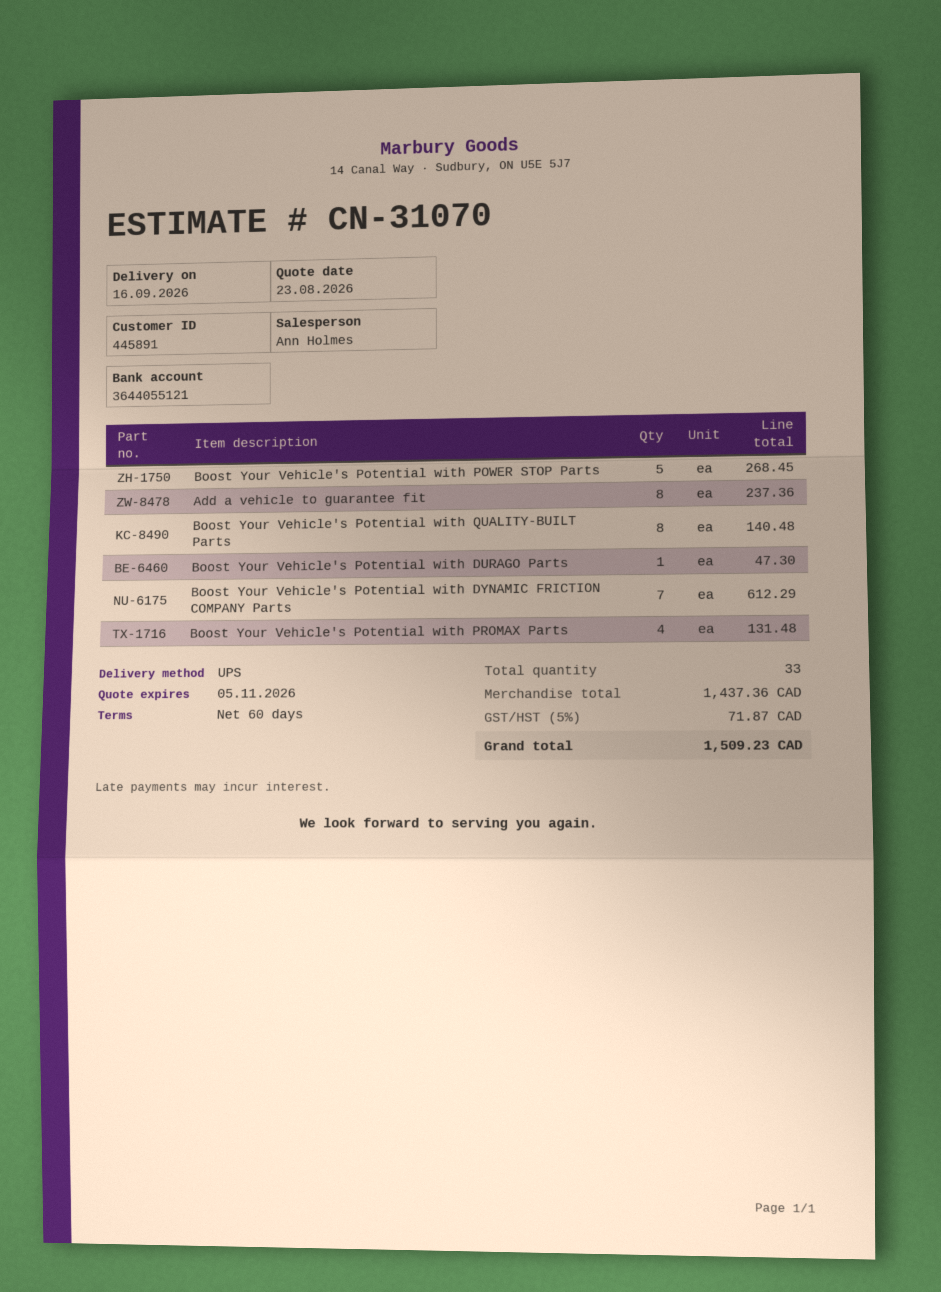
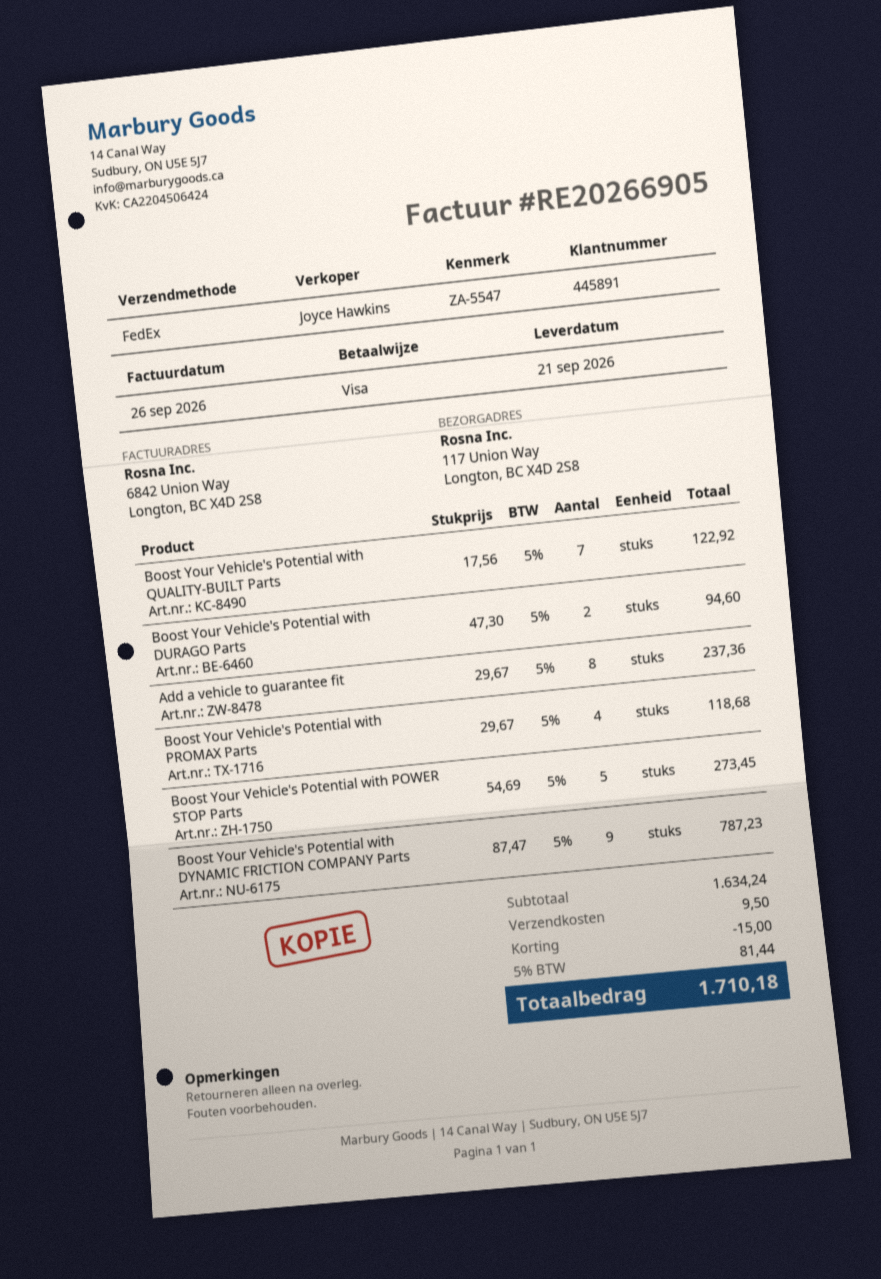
delivery date: 2026-09-16 -> 2026-09-21
sales rep: Ann Holmes -> Joyce Hawkins
shipping method: UPS -> FedEx
Boost Your Vehicle's Potential with POWER STOP Parts: 5 for 268.45 -> 5 for 273.45
Boost Your Vehicle's Potential with QUALITY-BUILT Parts: 8 for 140.48 -> 7 for 122.92
Boost Your Vehicle's Potential with DURAGO Parts: 1 for 47.30 -> 2 for 94.60
Boost Your Vehicle's Potential with DYNAMIC FRICTION COMPANY Parts: 7 for 612.29 -> 9 for 787.23
Boost Your Vehicle's Potential with PROMAX Parts: 4 for 131.48 -> 4 for 118.68
subtotal: 1437.36 -> 1634.24
discount: none -> 15.00
shipping: none -> 9.50
tax: 5% = 71.87 -> 5% = 81.44
total: 1509.23 -> 1710.18

